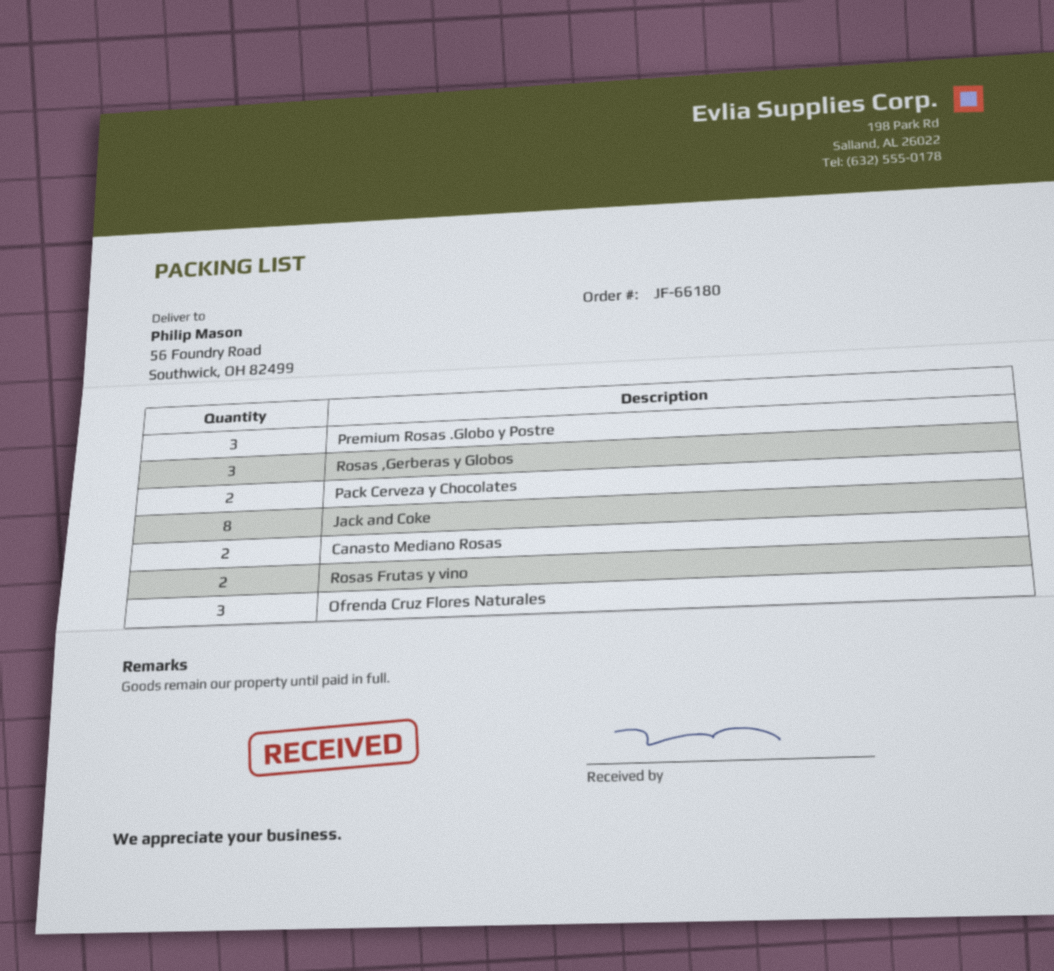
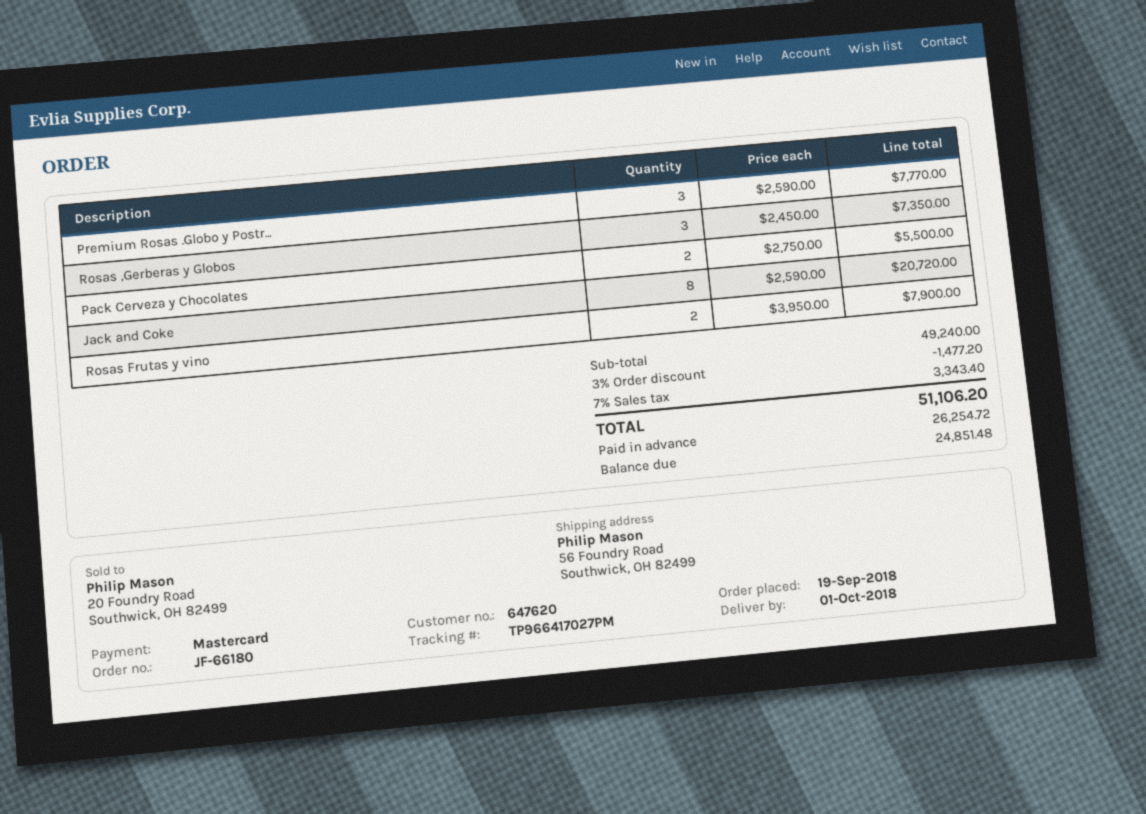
Canasto Mediano Rosas: 2 -> none
Ofrenda Cruz Flores Naturales: 3 -> none

